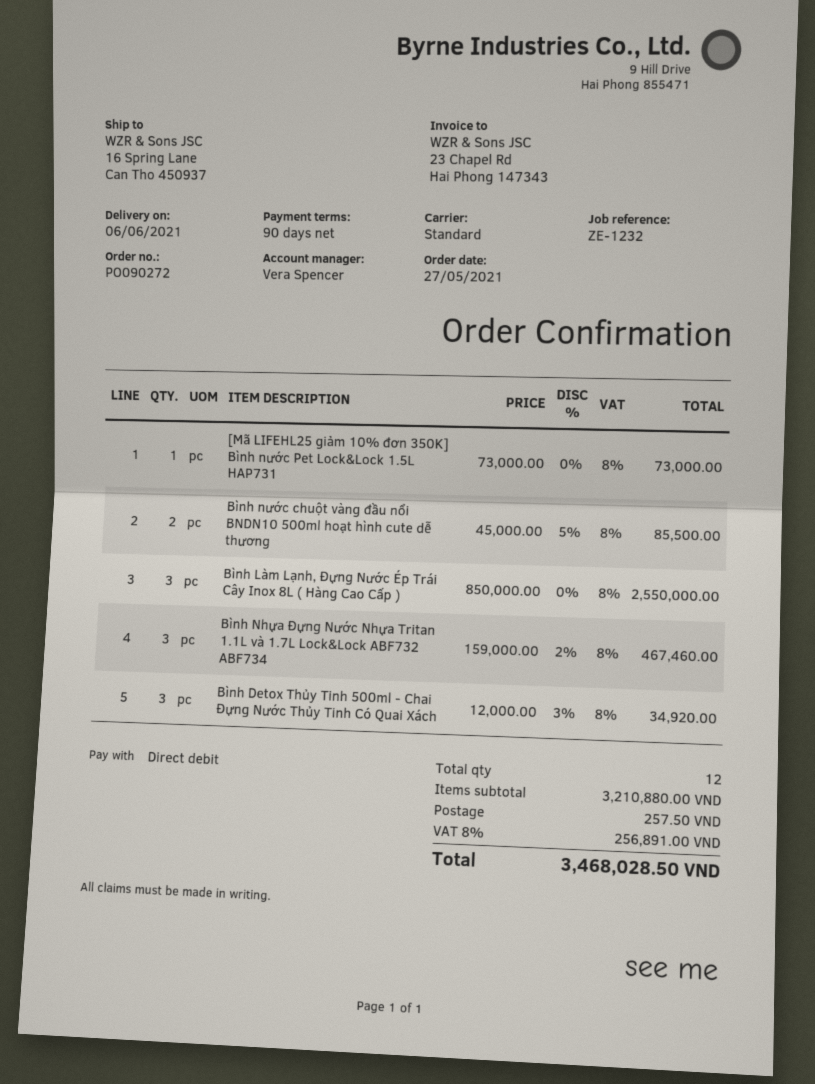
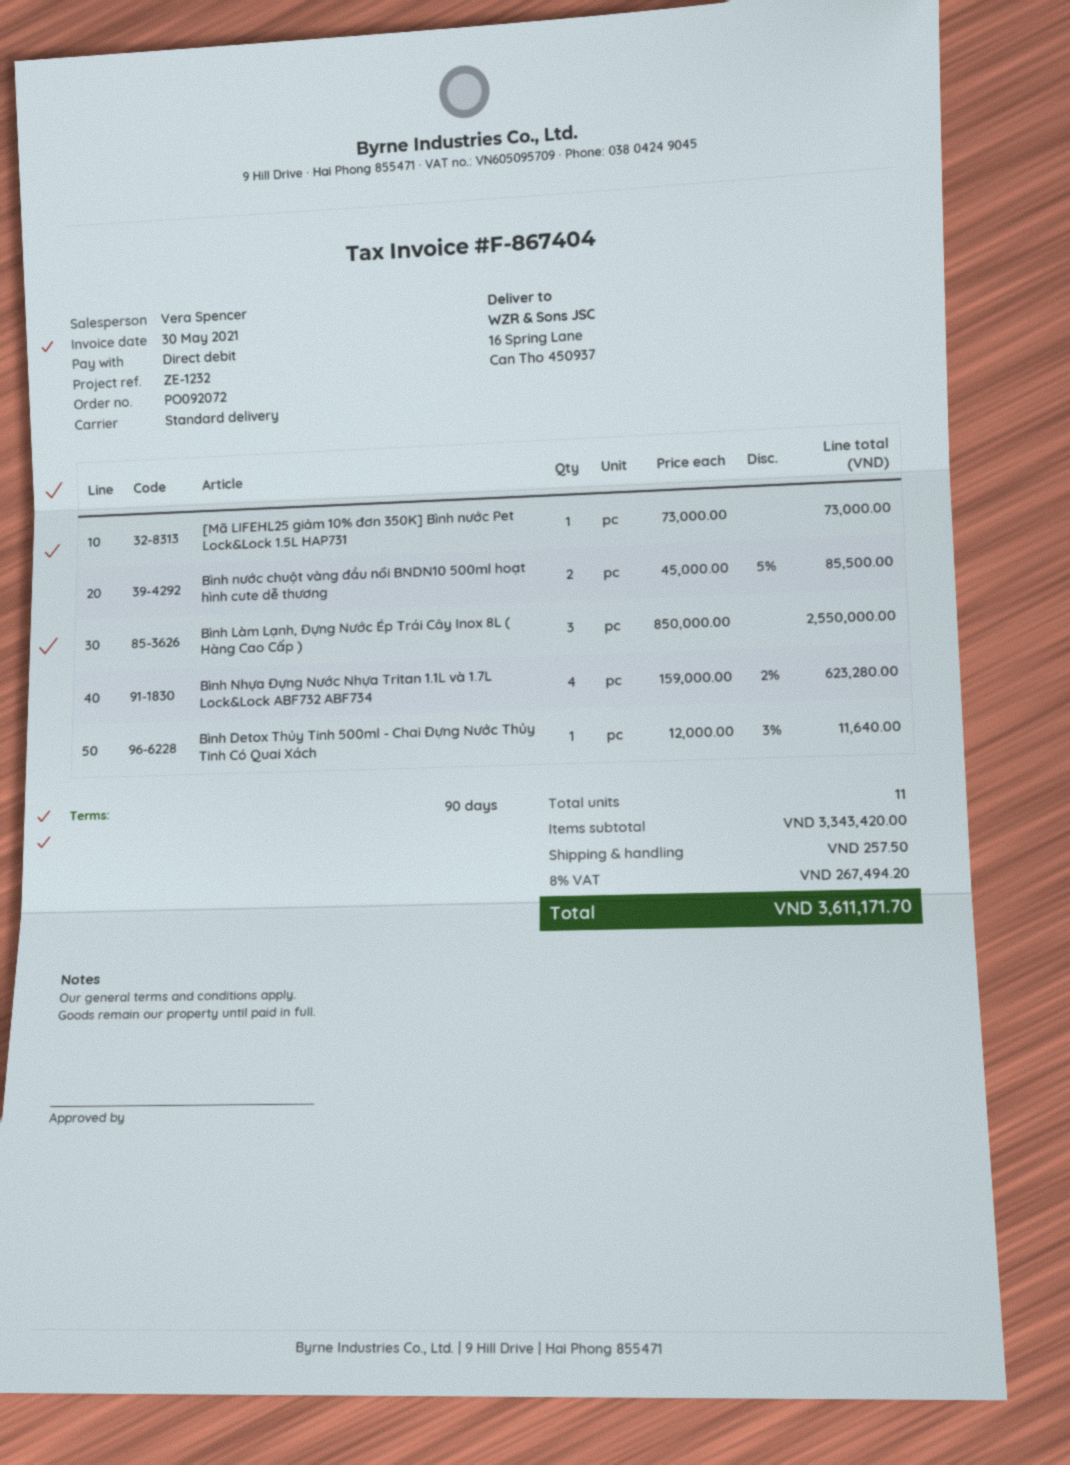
order number: PO090272 -> PO092072
Bình Nhựa Đựng Nước Nhựa Tritan 1.1L và 1.7L Lock&Lock ABF732 ABF734: 3 x 159000.00 - 2% = 467460.00 -> 4 x 159000.00 - 2% = 623280.00
Bình Detox Thủy Tinh 500ml - Chai Đựng Nước Thủy Tinh Có Quai Xách: 3 x 12000.00 - 3% = 34920.00 -> 1 x 12000.00 - 3% = 11640.00
total quantity: 12 -> 11
subtotal: 3210880.00 -> 3343420.00
tax: 8% = 256891.00 -> 8% = 267494.20
total: 3468028.50 -> 3611171.70

